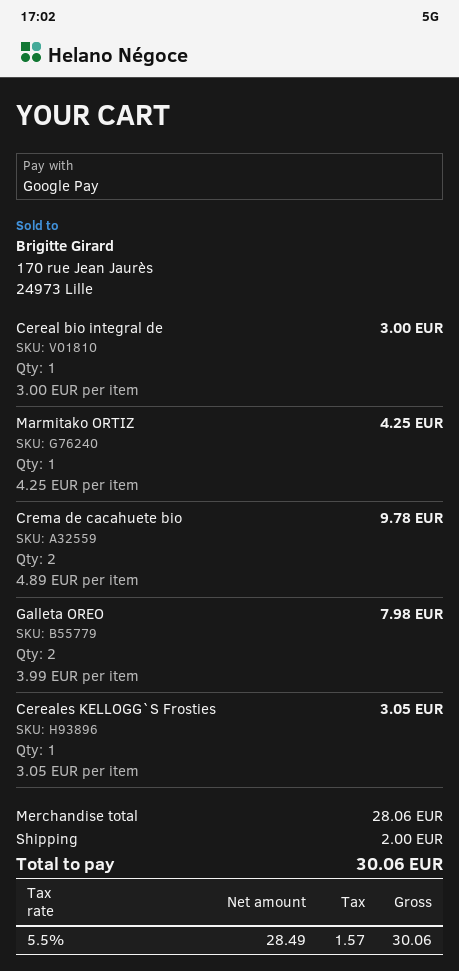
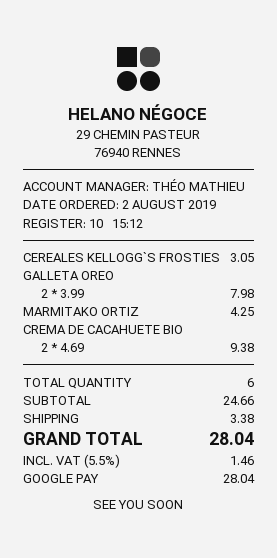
Cereal bio integral de: 1 x 3.00 = 3.00 -> none
Crema de cacahuete bio: 2 x 4.89 = 9.78 -> 2 x 4.69 = 9.38
subtotal: 28.06 -> 24.66
shipping: 2.00 -> 3.38
tax: 5.5% = 1.57 -> 5.5% = 1.46
total: 30.06 -> 28.04

